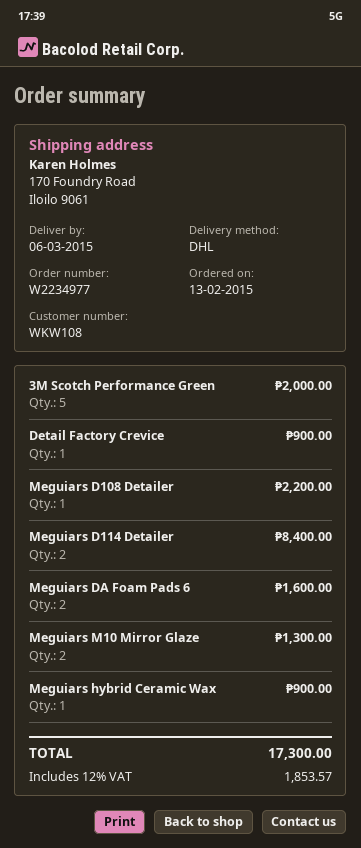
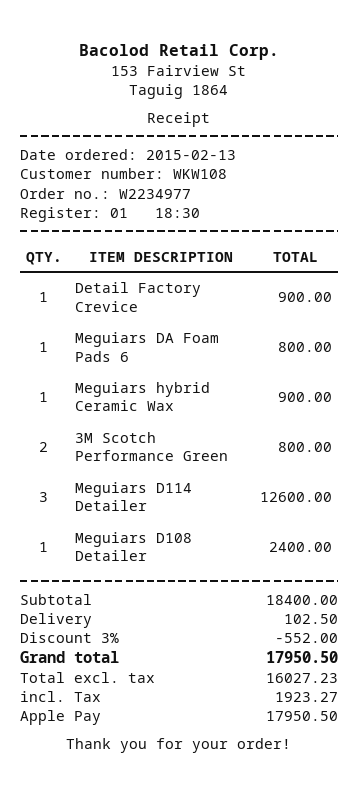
3M Scotch Performance Green: 5 for 2000.00 -> 2 for 800.00
Meguiars D108 Detailer: 1 for 2200.00 -> 1 for 2400.00
Meguiars D114 Detailer: 2 for 8400.00 -> 3 for 12600.00
Meguiars DA Foam Pads 6: 2 for 1600.00 -> 1 for 800.00
Meguiars M10 Mirror Glaze: 2 for 1300.00 -> none
discount: none -> 3% = 552.00
shipping: none -> 102.50
tax: 1853.57 -> 1923.27
total: 17300.00 -> 17950.50

